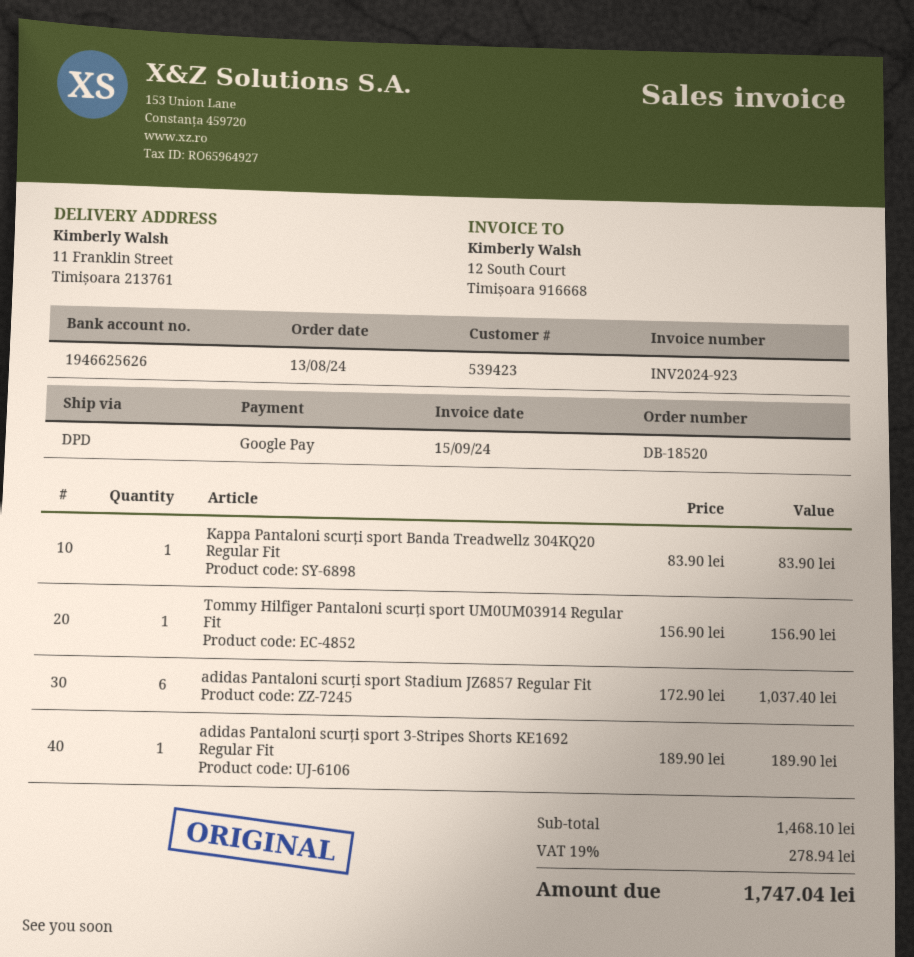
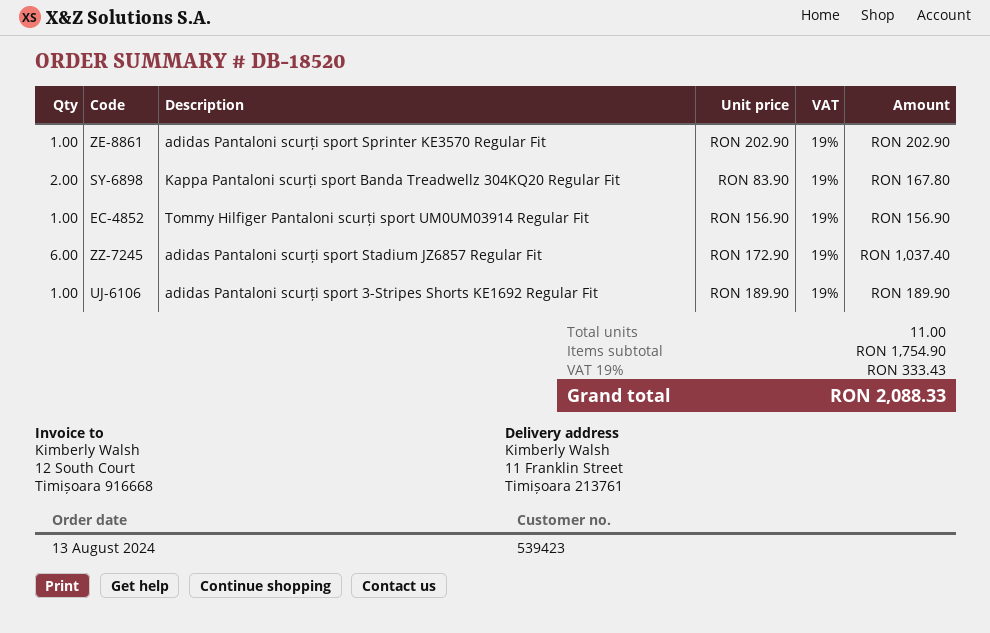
Kappa Pantaloni scurți sport Banda Treadwellz 304KQ20 Regular Fit: 1 x 83.90 = 83.90 -> 2 x 83.90 = 167.80
adidas Pantaloni scurți sport Sprinter KE3570 Regular Fit: none -> 1 x 202.90 = 202.90
subtotal: 1468.10 -> 1754.90
tax: 19% = 278.94 -> 19% = 333.43
total: 1747.04 -> 2088.33

